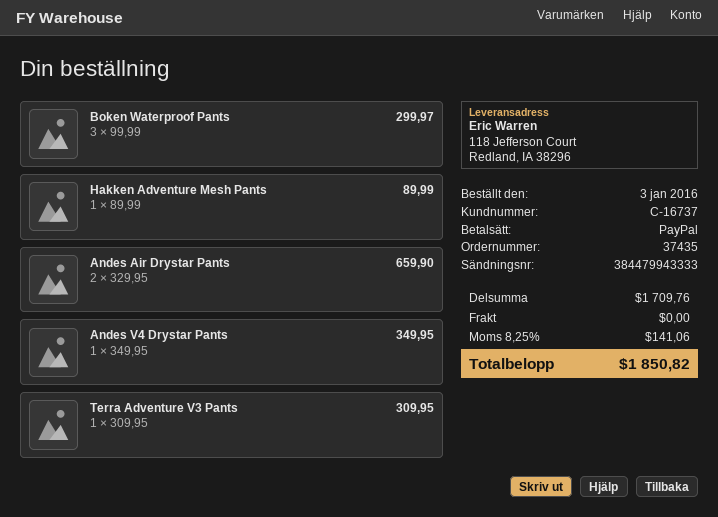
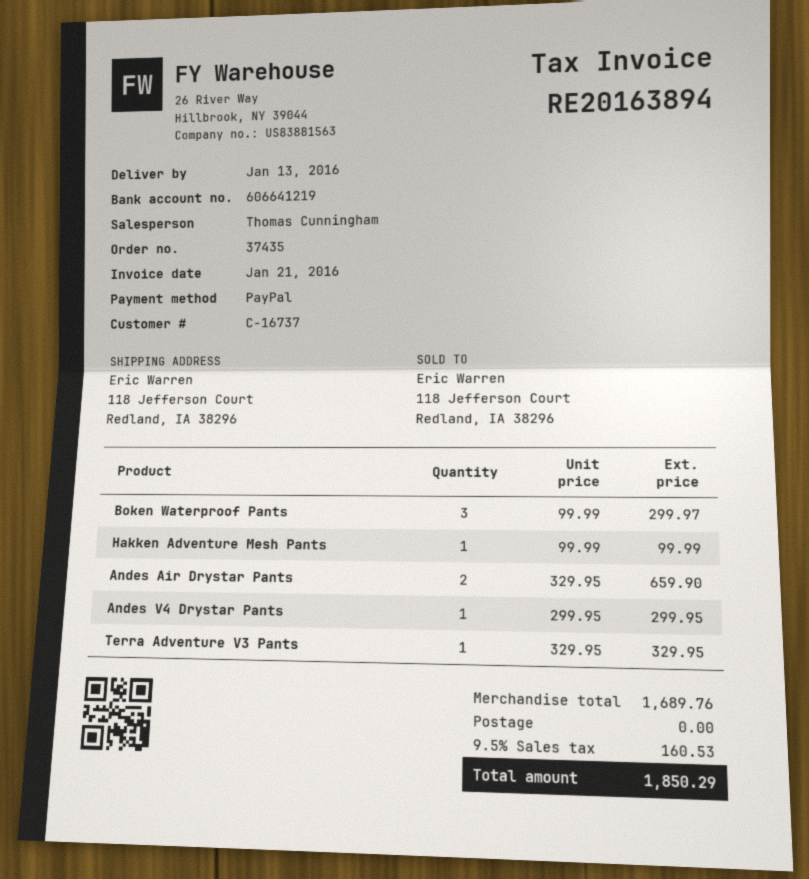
Hakken Adventure Mesh Pants: 1 x 89.99 = 89.99 -> 1 x 99.99 = 99.99
Andes V4 Drystar Pants: 1 x 349.95 = 349.95 -> 1 x 299.95 = 299.95
Terra Adventure V3 Pants: 1 x 309.95 = 309.95 -> 1 x 329.95 = 329.95
subtotal: 1709.76 -> 1689.76
tax: 8.25% = 141.06 -> 9.5% = 160.53
total: 1850.82 -> 1850.29

